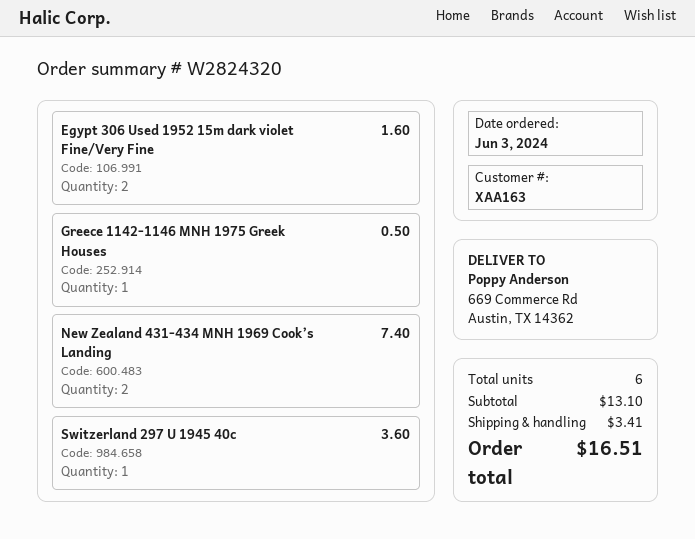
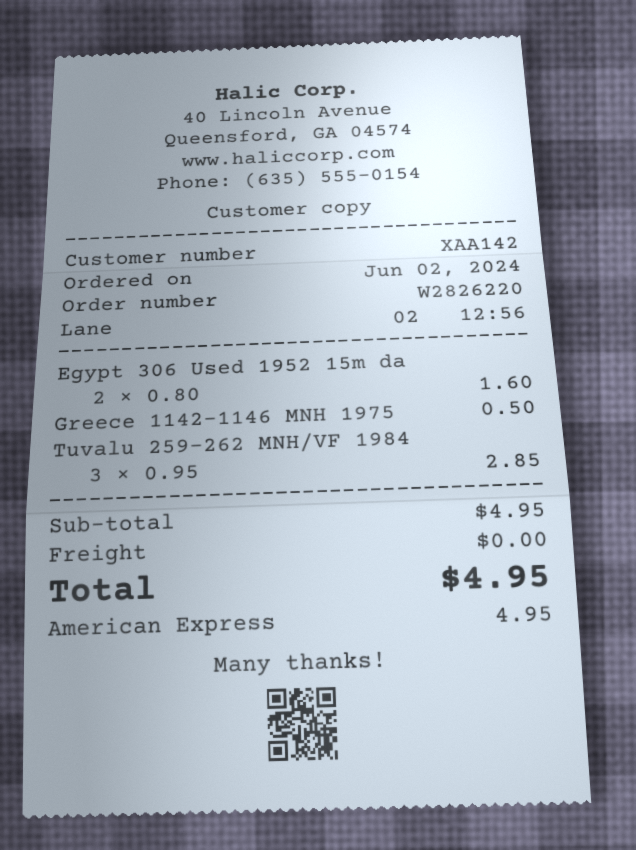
order number: W2824320 -> W2826220
order date: 2024-06-03 -> 2024-06-02
customer number: XAA163 -> XAA142
New Zealand 431-434 MNH 1969 Cook’s Landing: 2 for 7.40 -> none
Switzerland 297 U 1945 40c: 1 for 3.60 -> none
Tuvalu 259-262 MNH/VF 1984: none -> 3 for 2.85
subtotal: 13.10 -> 4.95
shipping: 3.41 -> 0.00
total: 16.51 -> 4.95

